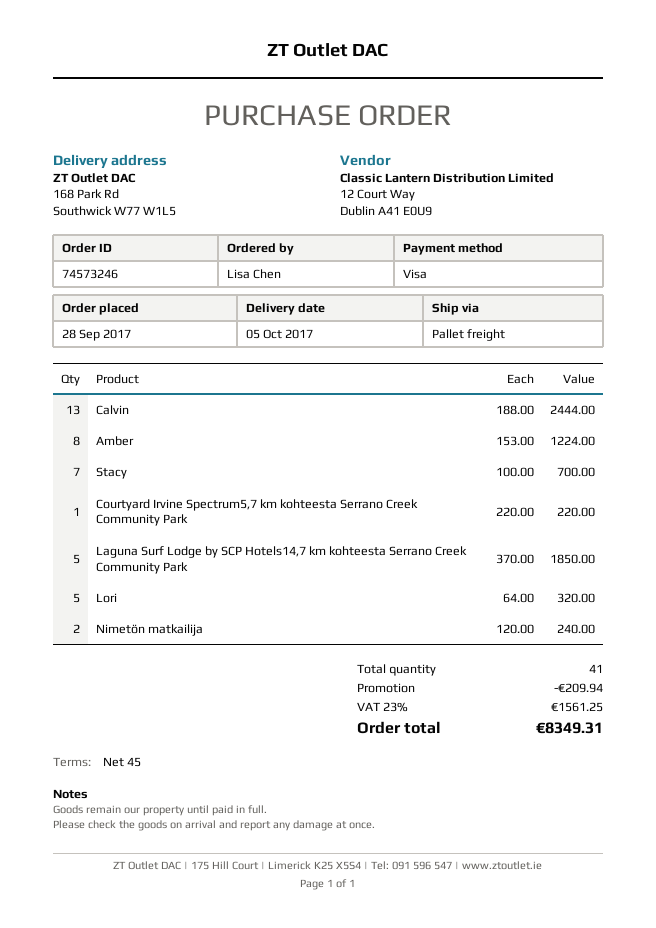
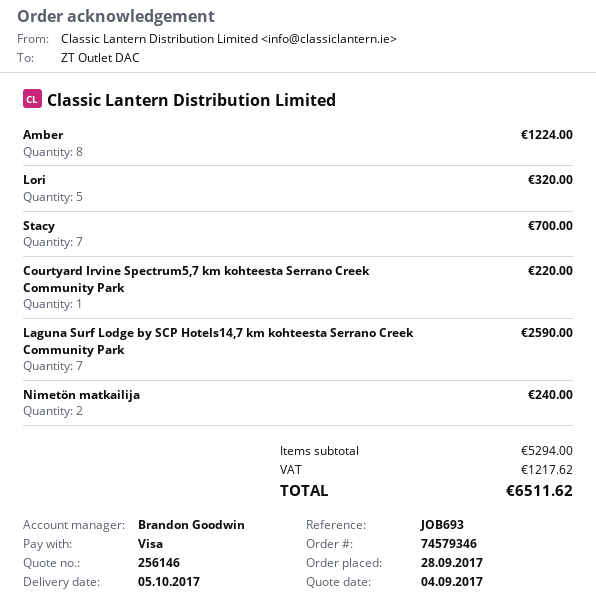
order number: 74573246 -> 74579346
Calvin: 13 for 2444.00 -> none
Laguna Surf Lodge by SCP Hotels14,7 km kohteesta Serrano Creek Community Park: 5 for 1850.00 -> 7 for 2590.00
discount: 209.94 -> none
tax: 1561.25 -> 1217.62
total: 8349.31 -> 6511.62

